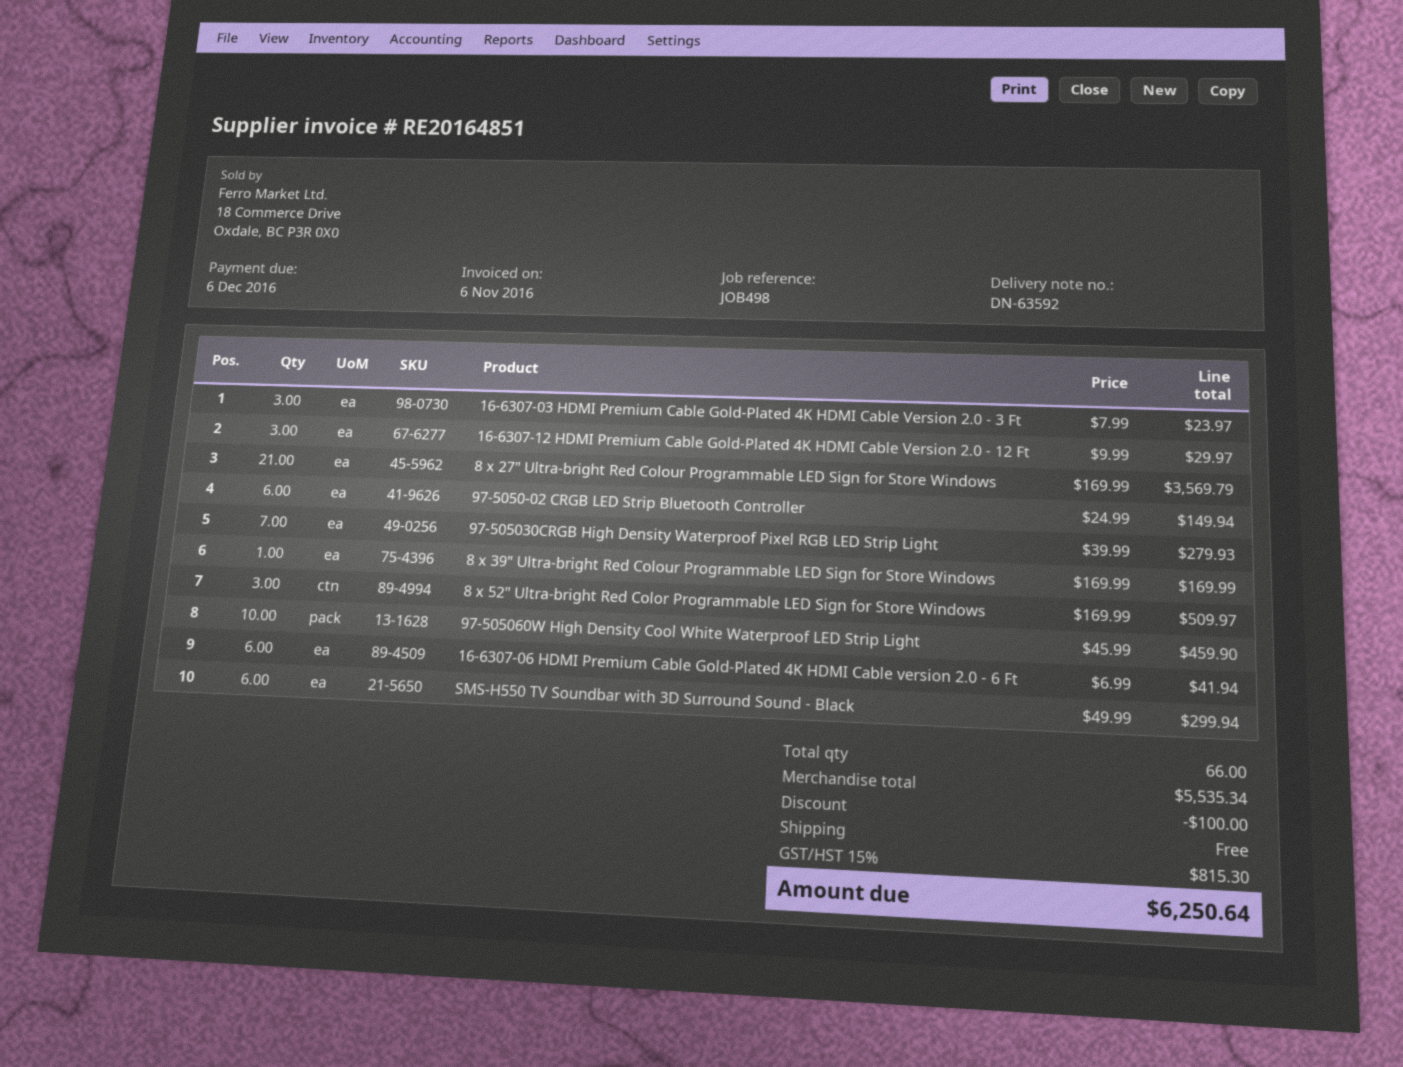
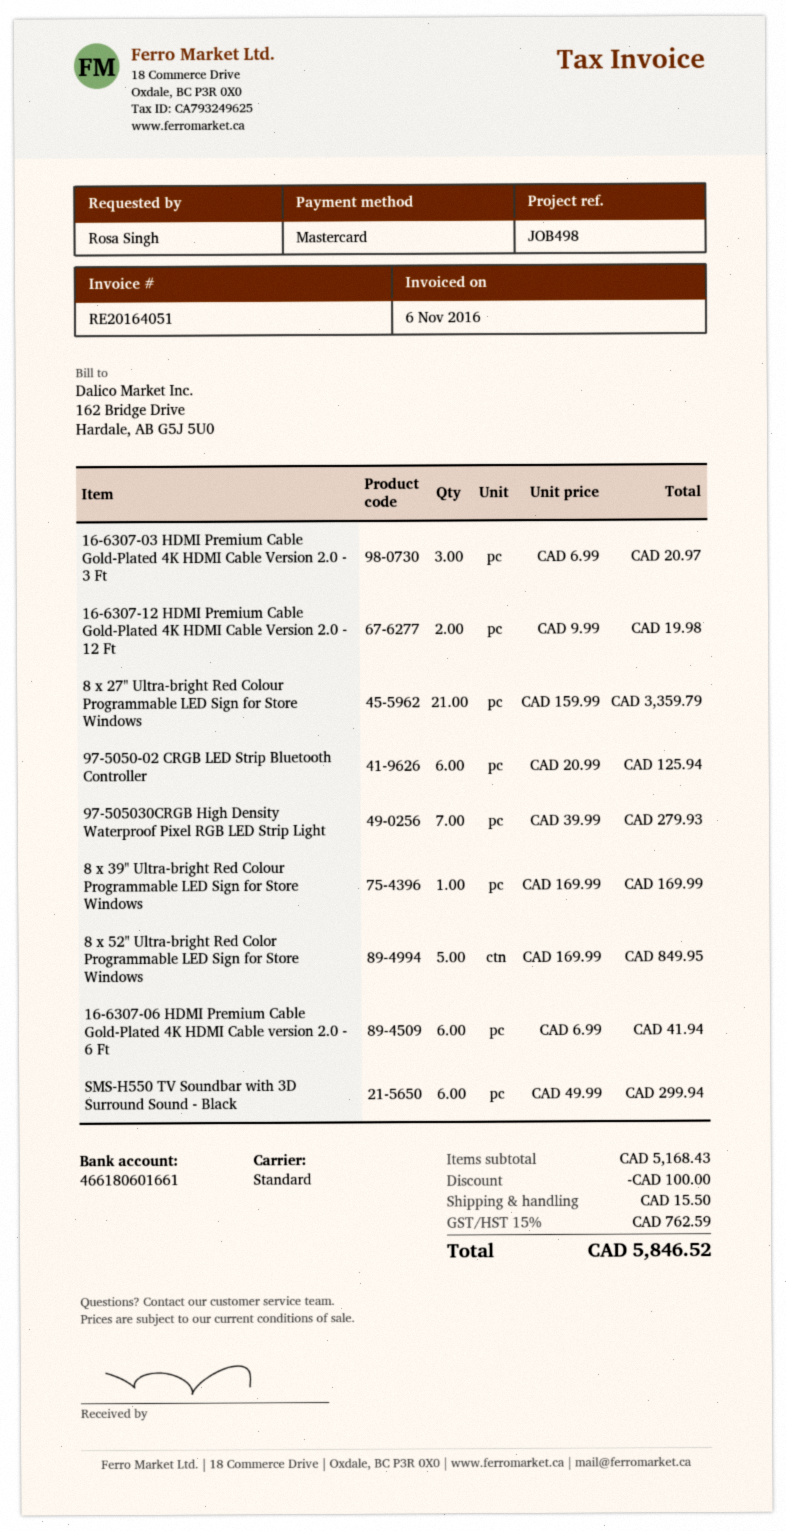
invoice number: RE20164851 -> RE20164051
16-6307-03 HDMI Premium Cable Gold-Plated 4K HDMI Cable Version 2.0 - 3 Ft: 3 x 7.99 = 23.97 -> 3 x 6.99 = 20.97
16-6307-12 HDMI Premium Cable Gold-Plated 4K HDMI Cable Version 2.0 - 12 Ft: 3 x 9.99 = 29.97 -> 2 x 9.99 = 19.98
8 x 27" Ultra-bright Red Colour Programmable LED Sign for Store Windows: 21 x 169.99 = 3569.79 -> 21 x 159.99 = 3359.79
97-5050-02 CRGB LED Strip Bluetooth Controller: 6 x 24.99 = 149.94 -> 6 x 20.99 = 125.94
8 x 52" Ultra-bright Red Color Programmable LED Sign for Store Windows: 3 x 169.99 = 509.97 -> 5 x 169.99 = 849.95
97-505060W High Density Cool White Waterproof LED Strip Light: 10 x 45.99 = 459.90 -> none
subtotal: 5535.34 -> 5168.43
shipping: 0.00 -> 15.50
tax: 15% = 815.30 -> 15% = 762.59
total: 6250.64 -> 5846.52

